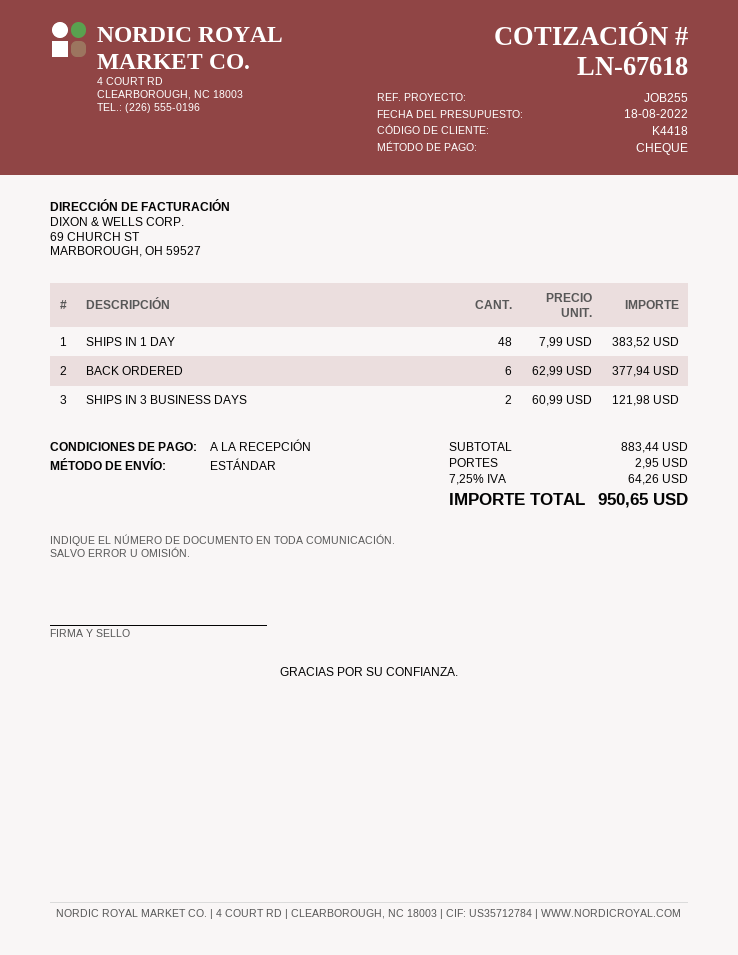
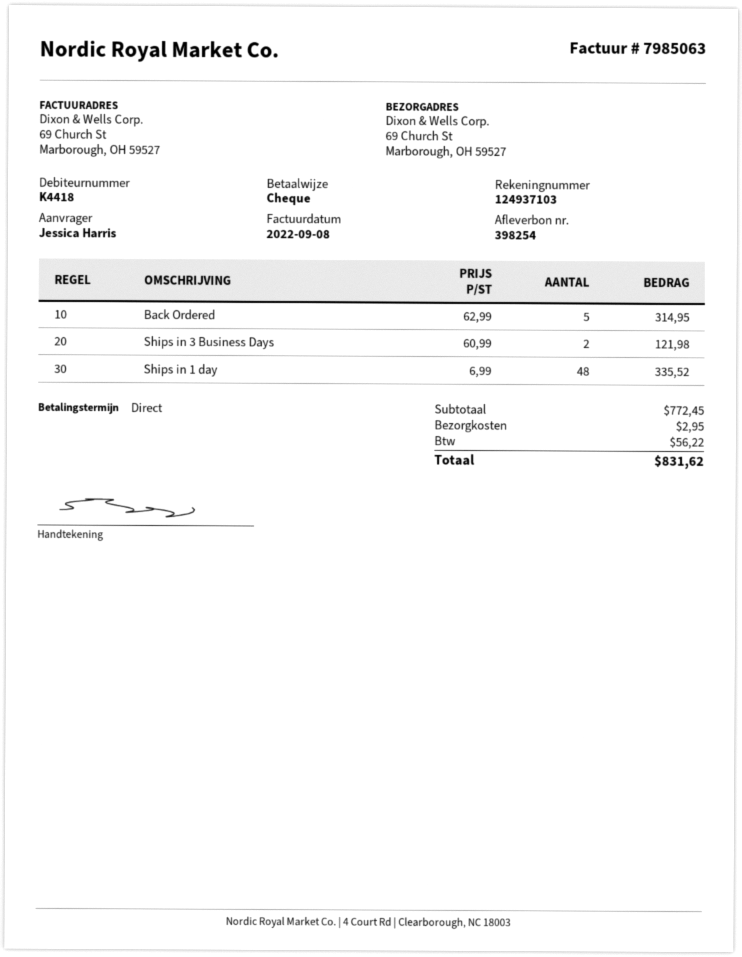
SHIPS IN 1 DAY: 48 x 7.99 = 383.52 -> 48 x 6.99 = 335.52
BACK ORDERED: 6 x 62.99 = 377.94 -> 5 x 62.99 = 314.95
subtotal: 883.44 -> 772.45
tax: 64.26 -> 56.22
total: 950.65 -> 831.62

